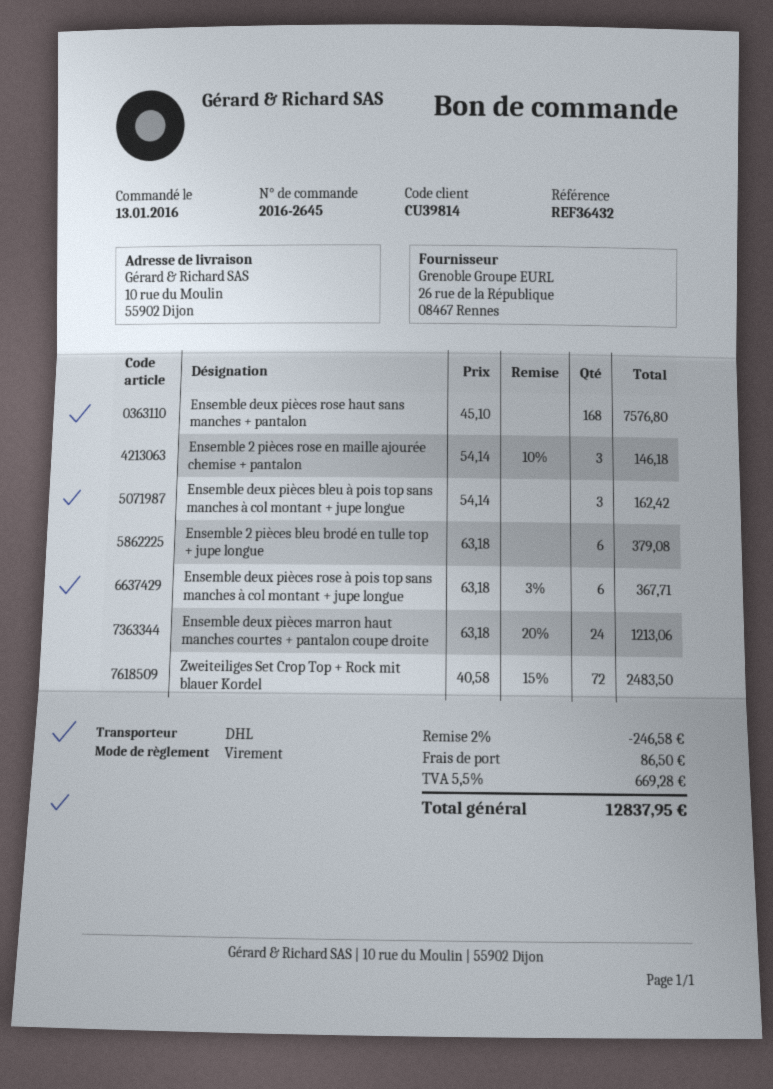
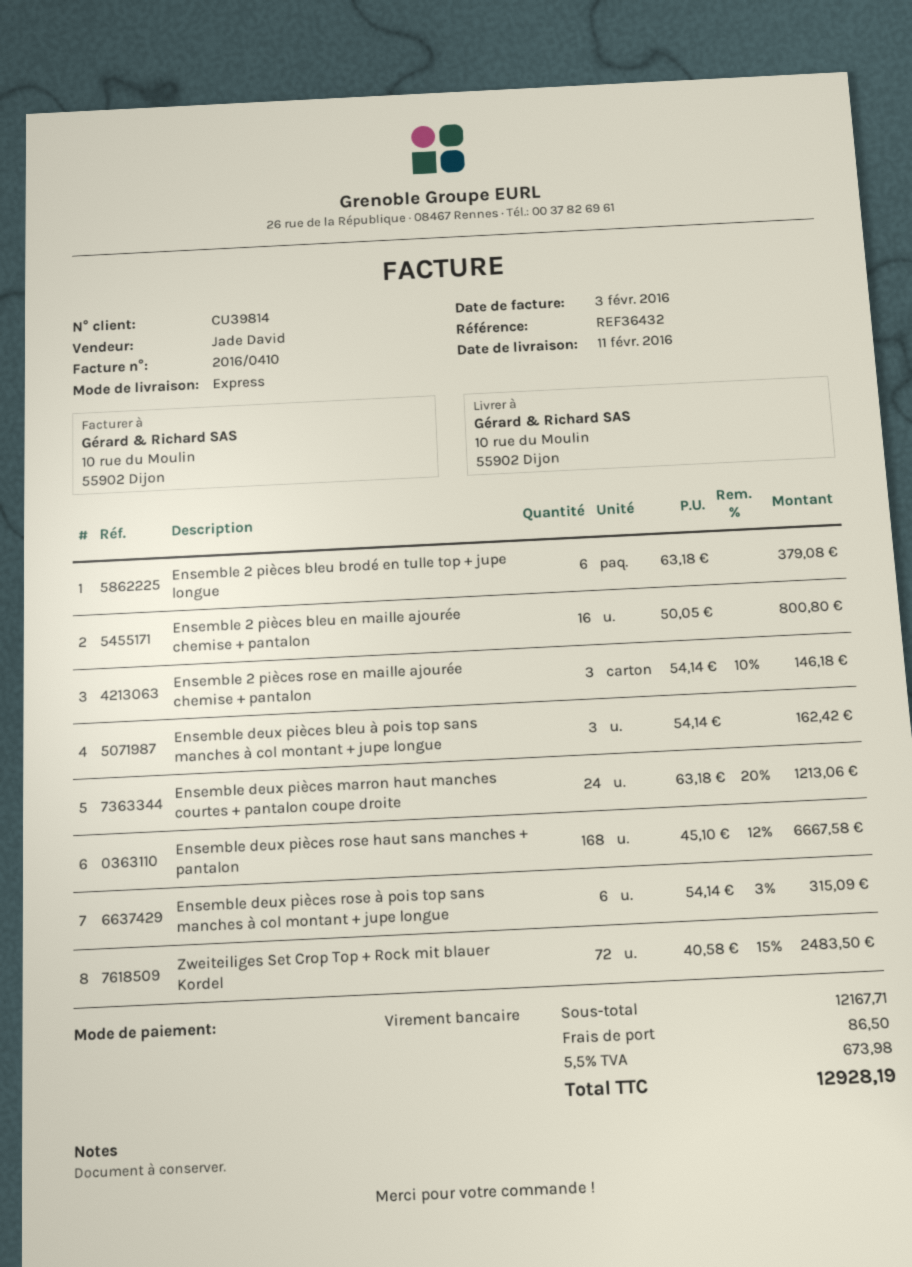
shipping method: DHL -> express
Ensemble deux pièces rose haut sans manches + pantalon: 168 x 45.10 = 7576.80 -> 168 x 45.10 - 12% = 6667.58
Ensemble deux pièces rose à pois top sans manches à col montant + jupe longue: 6 x 63.18 - 3% = 367.71 -> 6 x 54.14 - 3% = 315.09
Ensemble 2 pièces bleu en maille ajourée chemise + pantalon: none -> 16 x 50.05 = 800.80
discount: 2% = 246.58 -> none
tax: 5.5% = 669.28 -> 5.5% = 673.98
total: 12837.95 -> 12928.19

